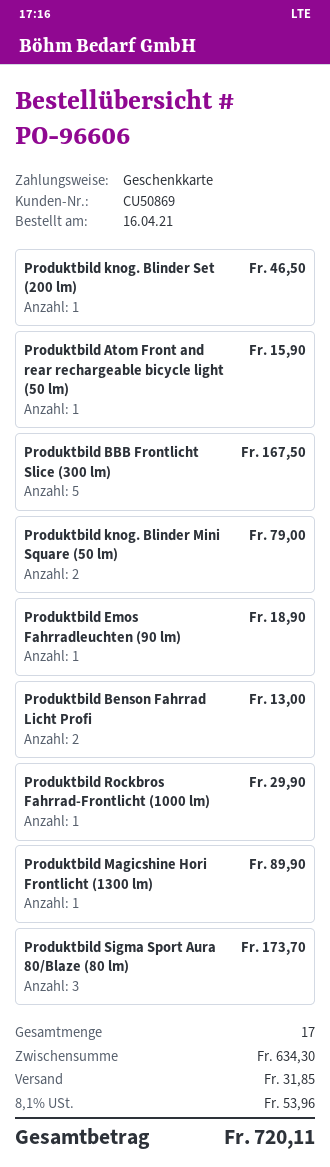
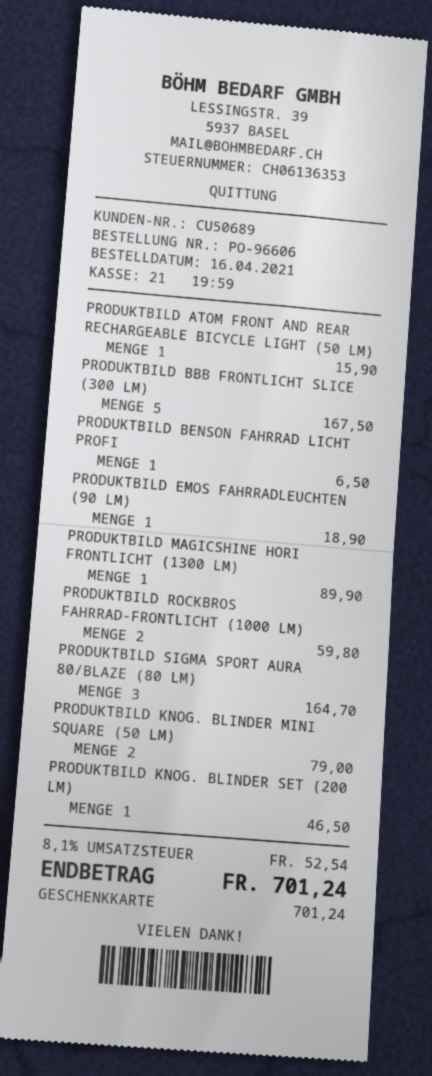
customer number: CU50869 -> CU50689
Produktbild Benson Fahrrad Licht Profi: 2 for 13.00 -> 1 for 6.50
Produktbild Rockbros Fahrrad-Frontlicht (1000 lm): 1 for 29.90 -> 2 for 59.80
Produktbild Sigma Sport Aura 80/Blaze (80 lm): 3 for 173.70 -> 3 for 164.70
shipping: 31.85 -> none
tax: 8.1% = 53.96 -> 8.1% = 52.54
total: 720.11 -> 701.24

